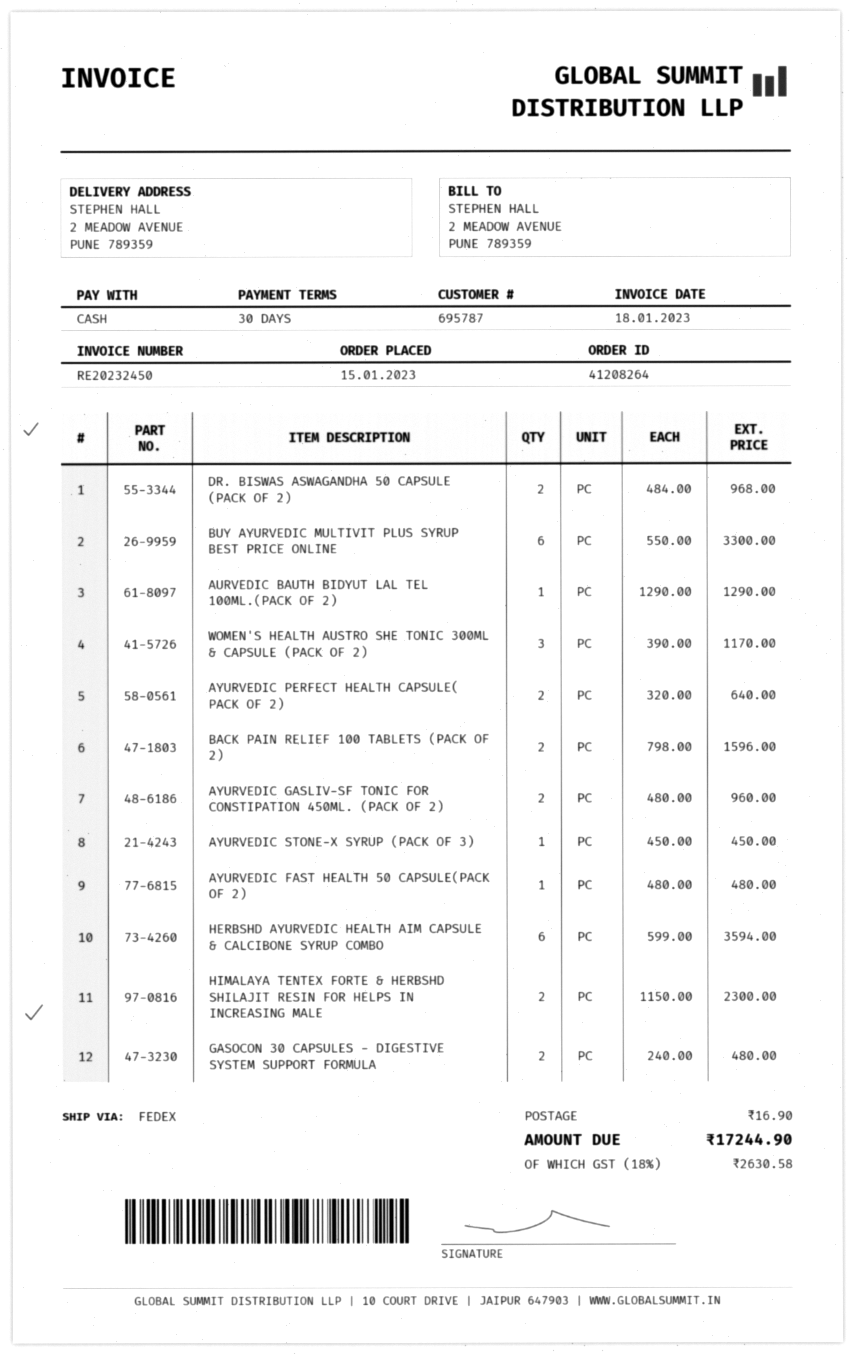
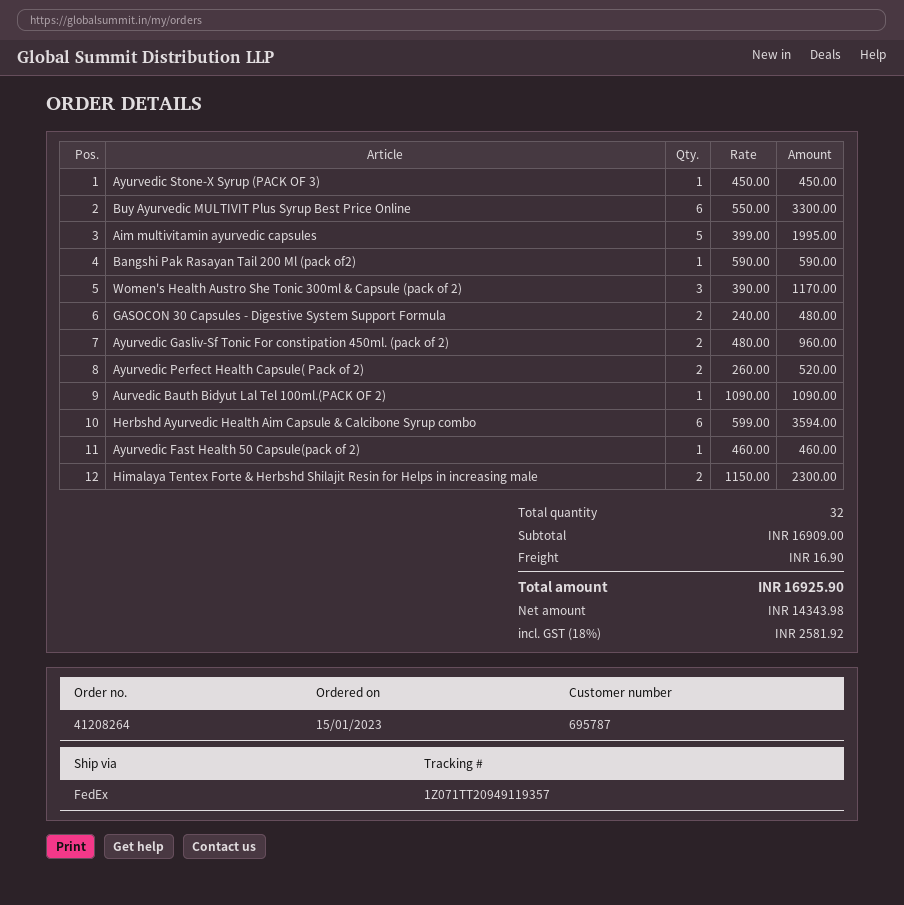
DR. BISWAS ASWAGANDHA 50 CAPSULE (PACK OF 2): 2 x 484.00 = 968.00 -> none
AURVEDIC BAUTH BIDYUT LAL TEL 100ML.(PACK OF 2): 1 x 1290.00 = 1290.00 -> 1 x 1090.00 = 1090.00
AYURVEDIC PERFECT HEALTH CAPSULE( PACK OF 2): 2 x 320.00 = 640.00 -> 2 x 260.00 = 520.00
BACK PAIN RELIEF 100 TABLETS (PACK OF 2): 2 x 798.00 = 1596.00 -> none
AYURVEDIC FAST HEALTH 50 CAPSULE(PACK OF 2): 1 x 480.00 = 480.00 -> 1 x 460.00 = 460.00
Aim multivitamin ayurvedic capsules: none -> 5 x 399.00 = 1995.00
Bangshi Pak Rasayan Tail 200 Ml (pack of2): none -> 1 x 590.00 = 590.00
tax: 18% = 2630.58 -> 18% = 2581.92
total: 17244.90 -> 16925.90

